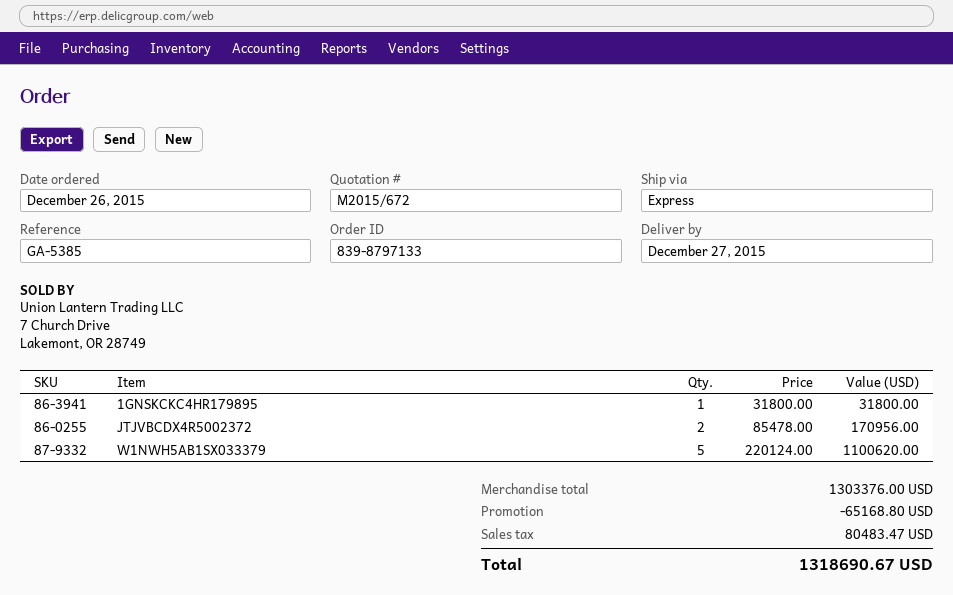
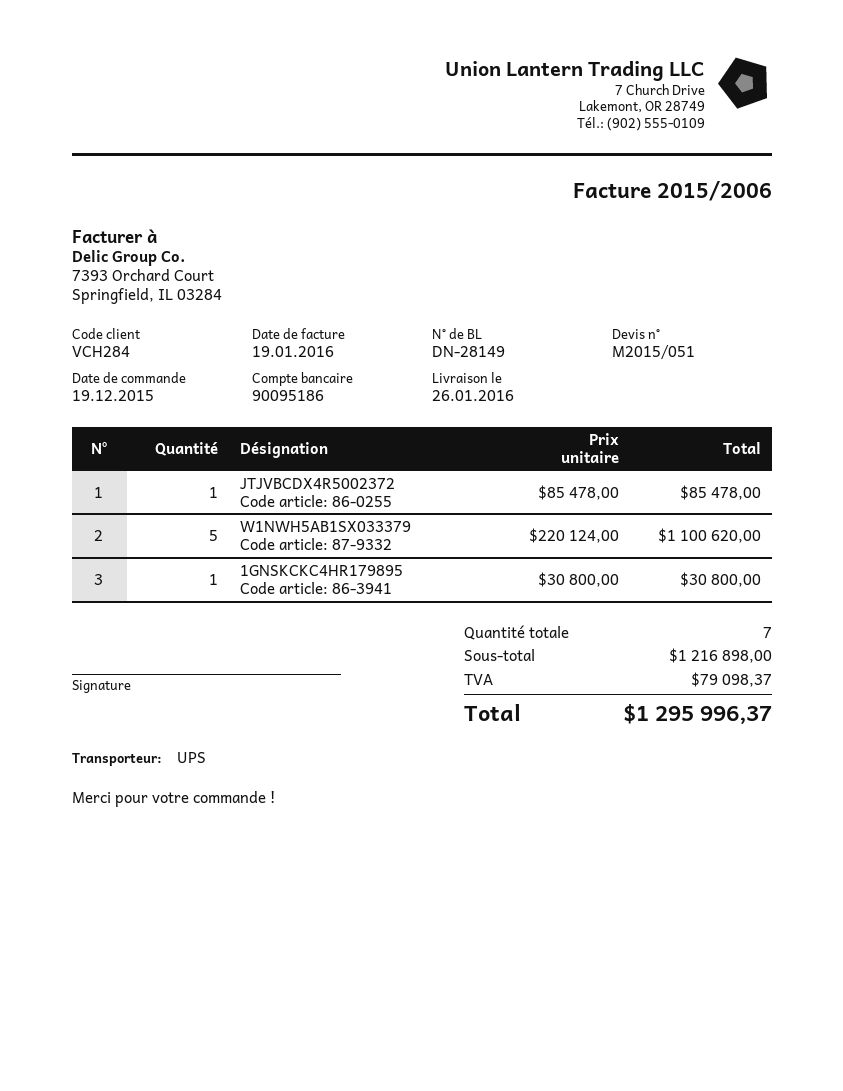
quote number: M2015/672 -> M2015/051
order date: 2015-12-26 -> 2015-12-19
delivery date: 2015-12-27 -> 2016-01-26
shipping method: express -> UPS
1GNSKCKC4HR179895: 1 x 31800.00 = 31800.00 -> 1 x 30800.00 = 30800.00
JTJVBCDX4R5002372: 2 x 85478.00 = 170956.00 -> 1 x 85478.00 = 85478.00
subtotal: 1303376.00 -> 1216898.00
discount: 65168.80 -> none
tax: 80483.47 -> 79098.37
total: 1318690.67 -> 1295996.37

